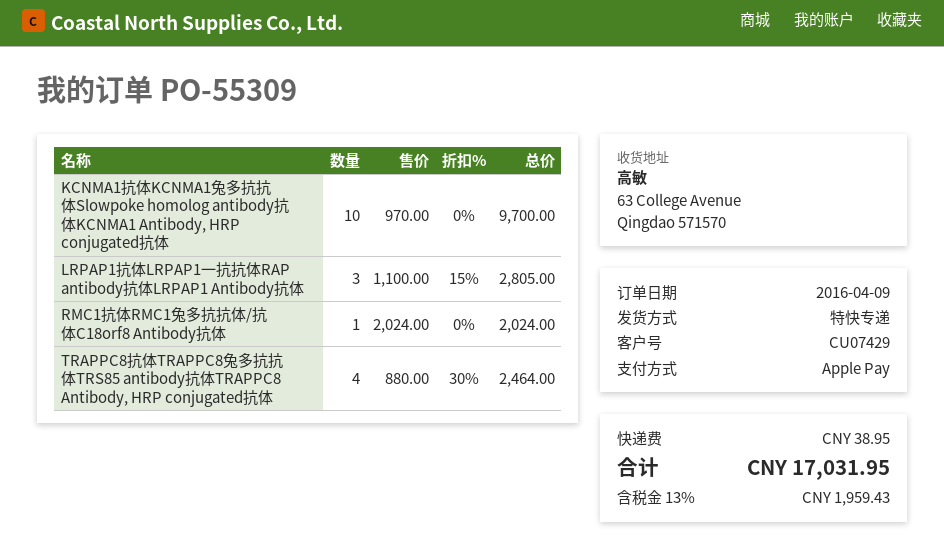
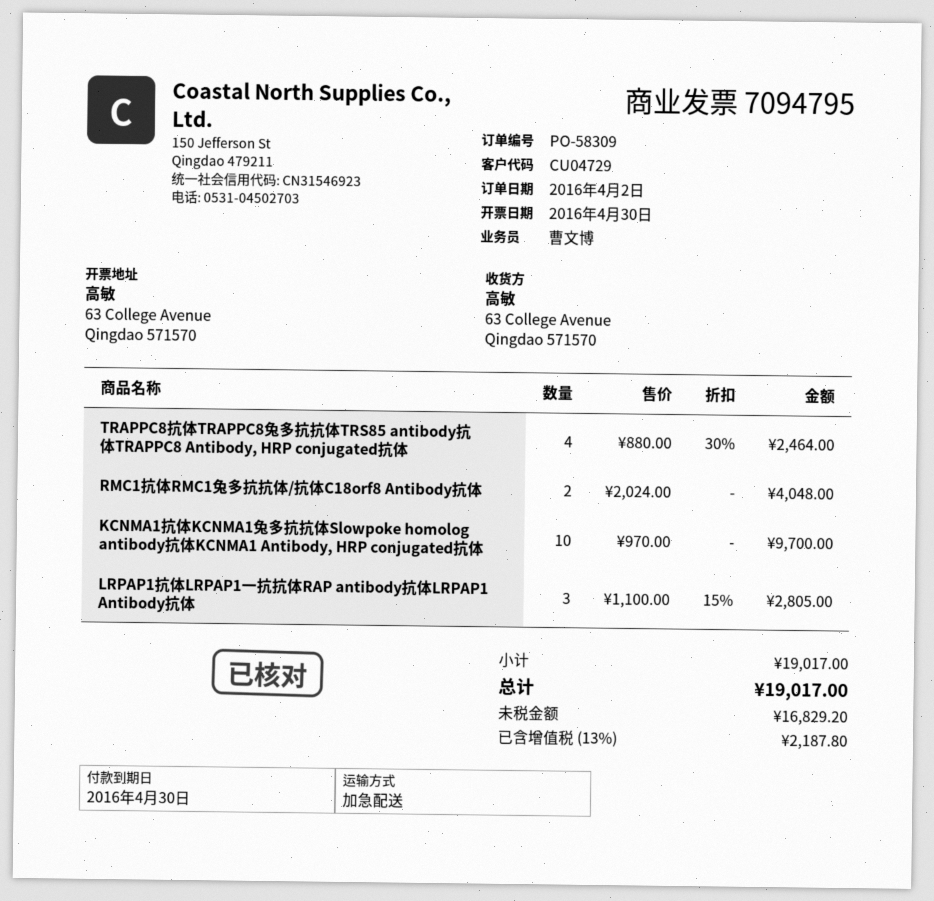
order number: PO-55309 -> PO-58309
order date: 2016-04-09 -> 2016-04-02
customer number: CU07429 -> CU04729
RMC1抗体RMC1兔多抗抗体/抗体C18orf8 Antibody抗体: 1 x 2024.00 = 2024.00 -> 2 x 2024.00 = 4048.00
shipping: 38.95 -> none
tax: 13% = 1959.43 -> 13% = 2187.80
total: 17031.95 -> 19017.00

